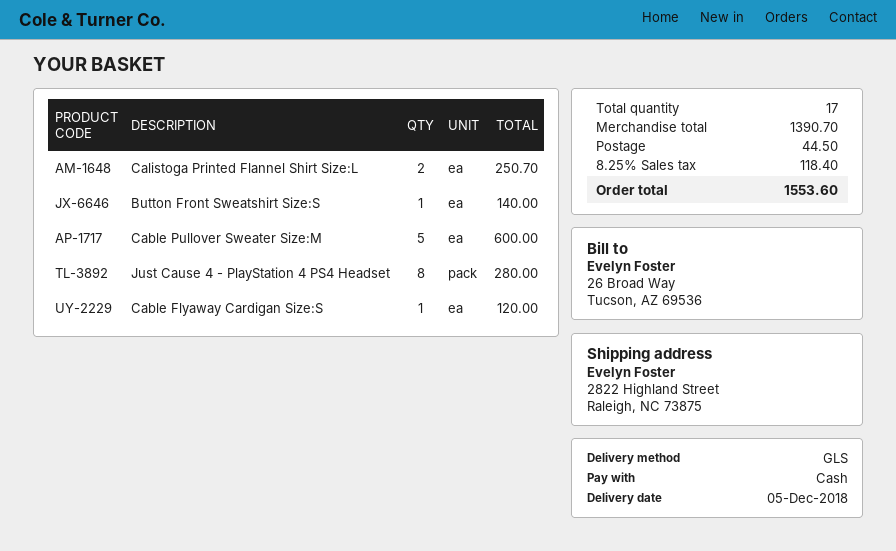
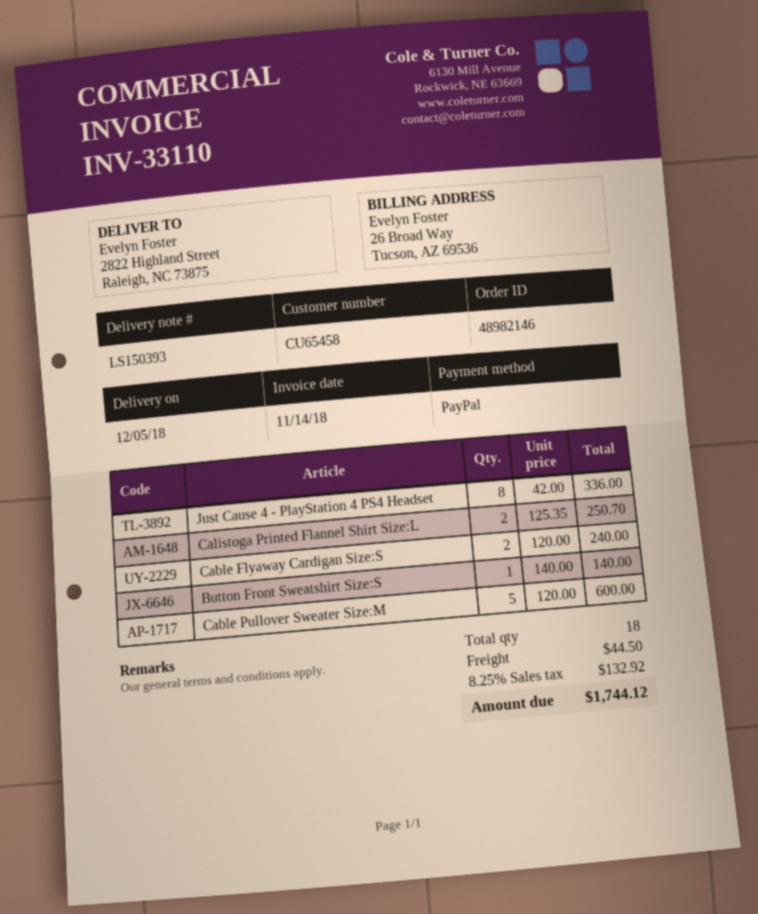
payment method: cash -> PayPal
Just Cause 4 - PlayStation 4 PS4 Headset: 8 for 280.00 -> 8 for 336.00
Cable Flyaway Cardigan Size:S: 1 for 120.00 -> 2 for 240.00
total quantity: 17 -> 18
tax: 8.25% = 118.40 -> 8.25% = 132.92
total: 1553.60 -> 1744.12

